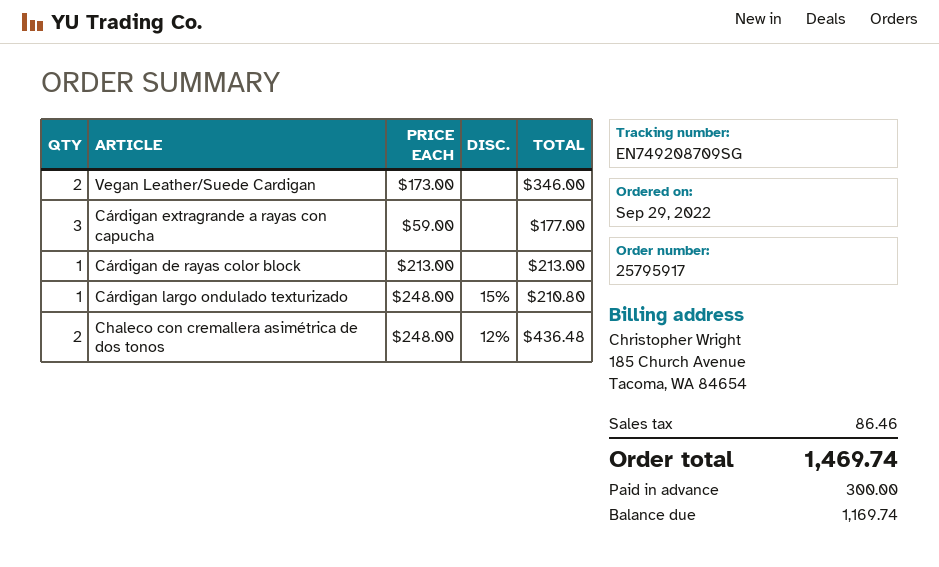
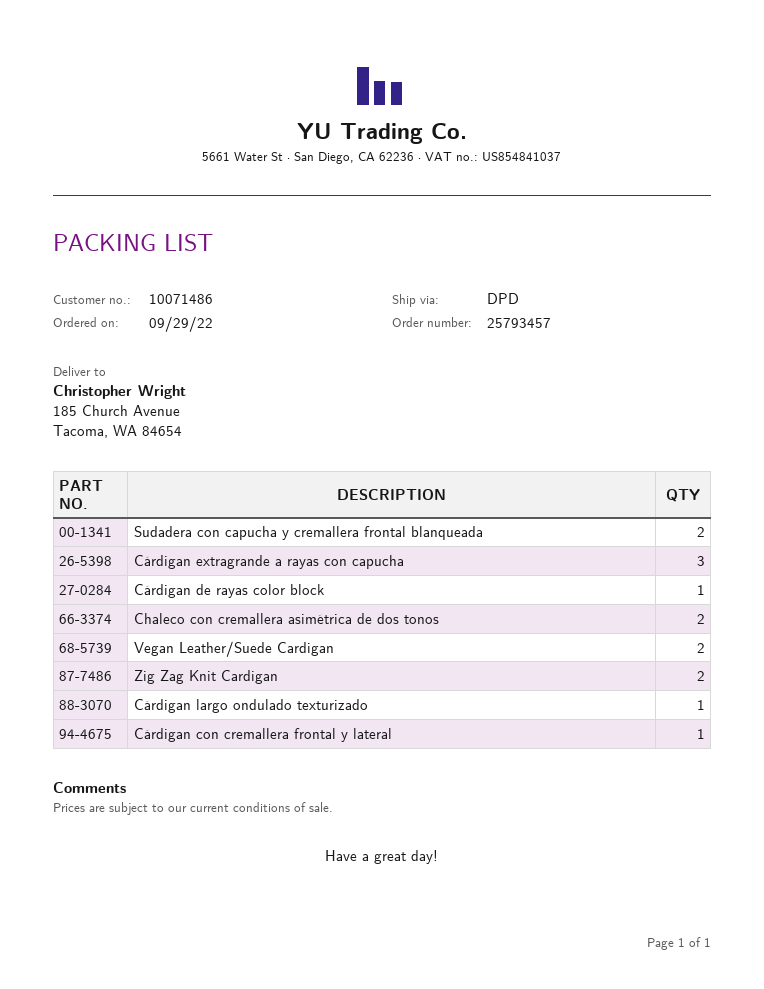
order number: 25795917 -> 25793457
Sudadera con capucha y cremallera frontal blanqueada: none -> 2
Zig Zag Knit Cardigan: none -> 2
Cárdigan con cremallera frontal y lateral: none -> 1

